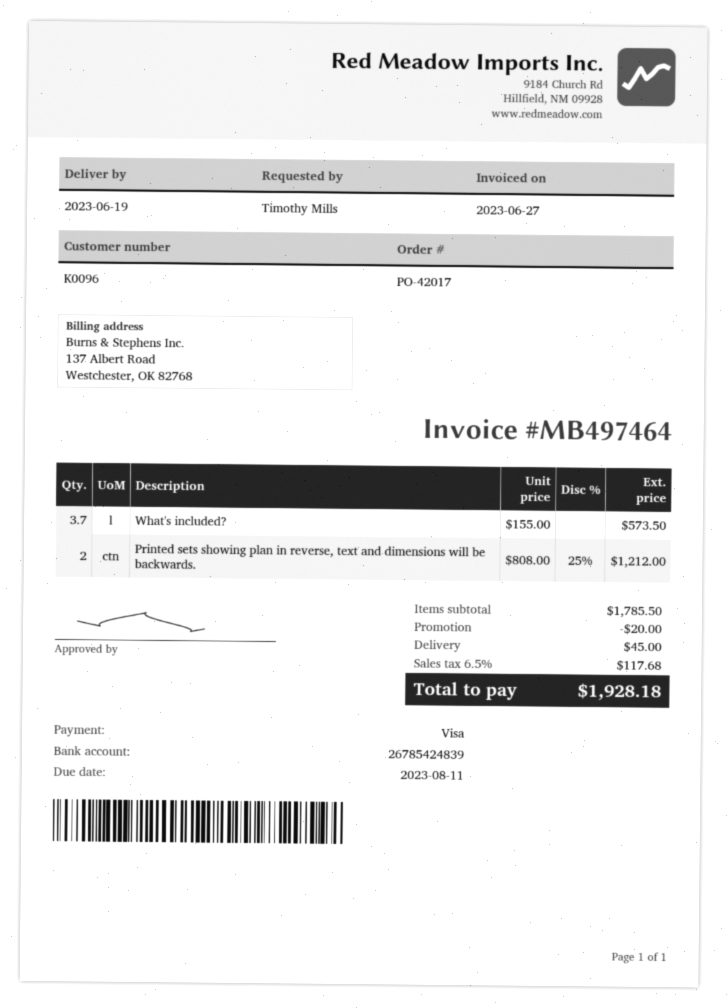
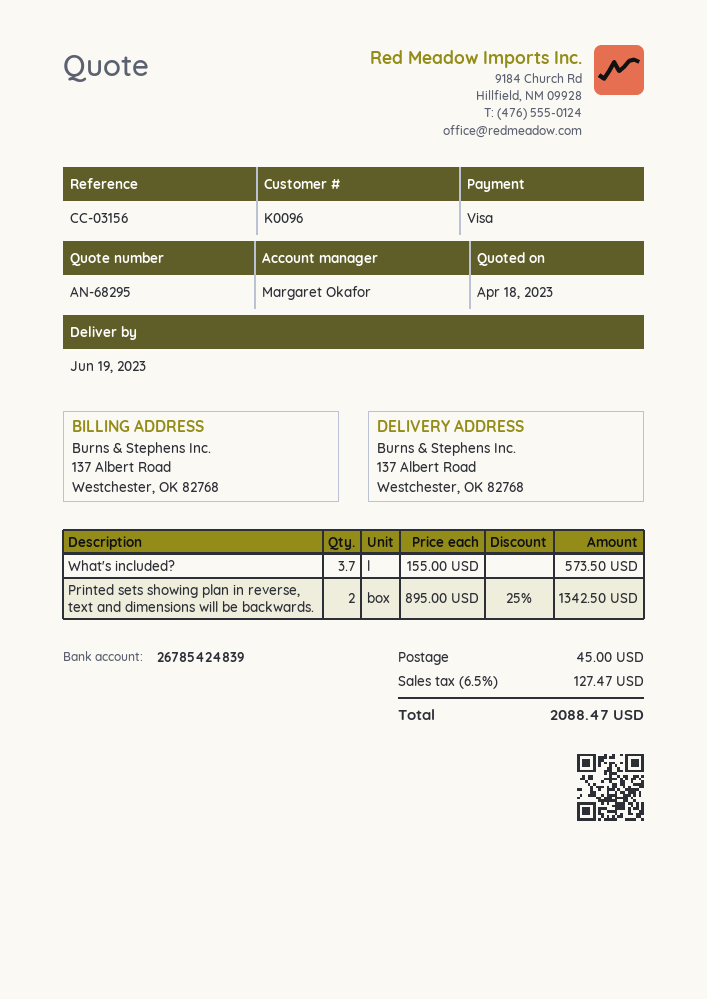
Printed sets showing plan in reverse, text and dimensions will be backwards.: 2 x 808.00 - 25% = 1212.00 -> 2 x 895.00 - 25% = 1342.50
discount: 20.00 -> none
tax: 6.5% = 117.68 -> 6.5% = 127.47
total: 1928.18 -> 2088.47

